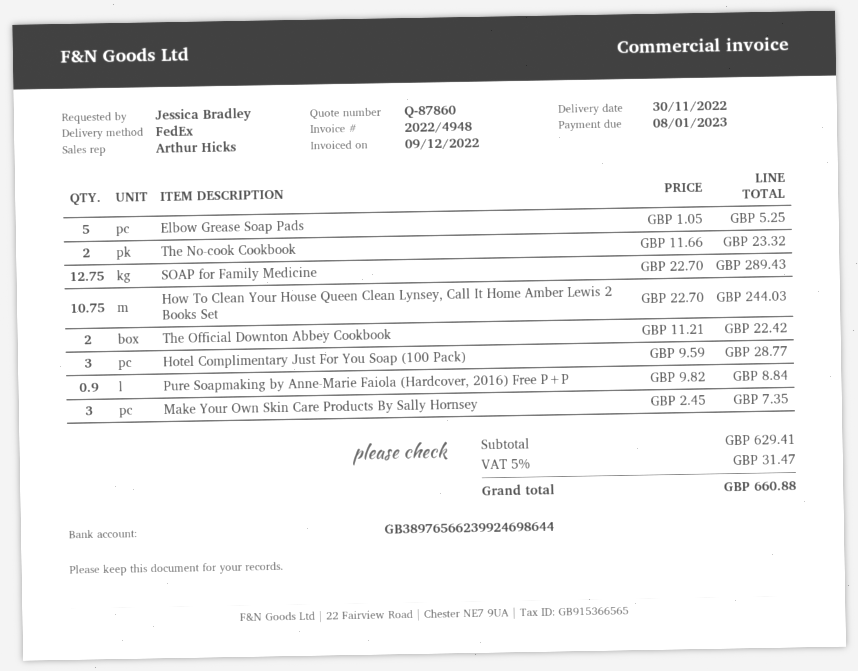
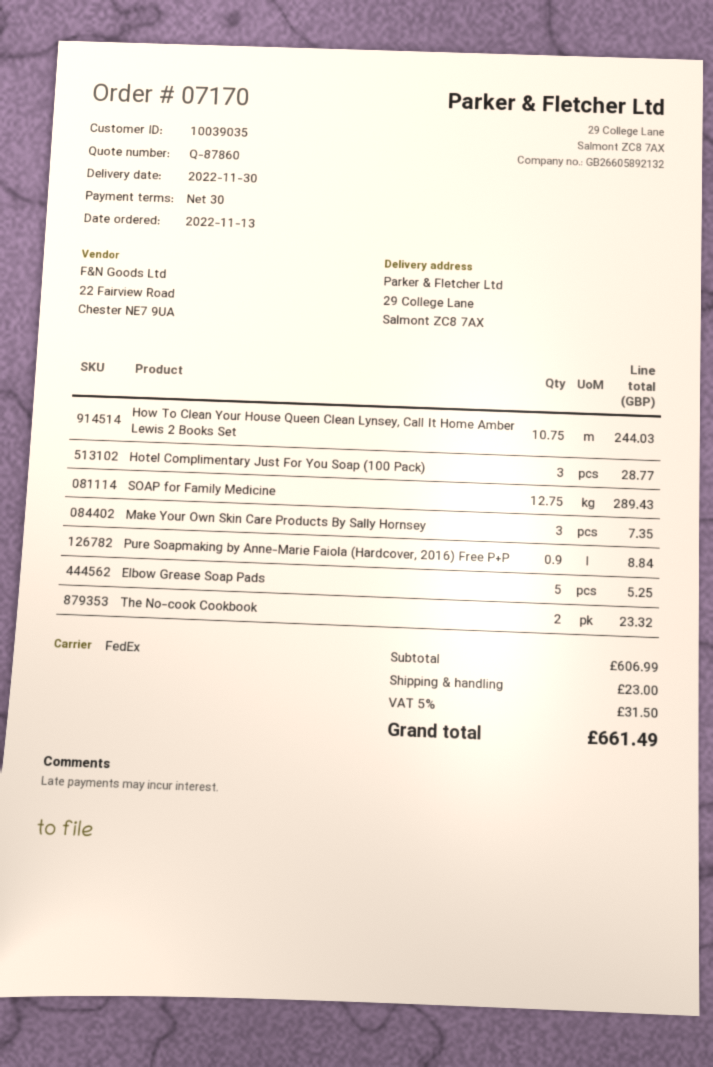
The Official Downton Abbey Cookbook: 2 for 22.42 -> none
subtotal: 629.41 -> 606.99
shipping: none -> 23.00
tax: 5% = 31.47 -> 5% = 31.50
total: 660.88 -> 661.49

